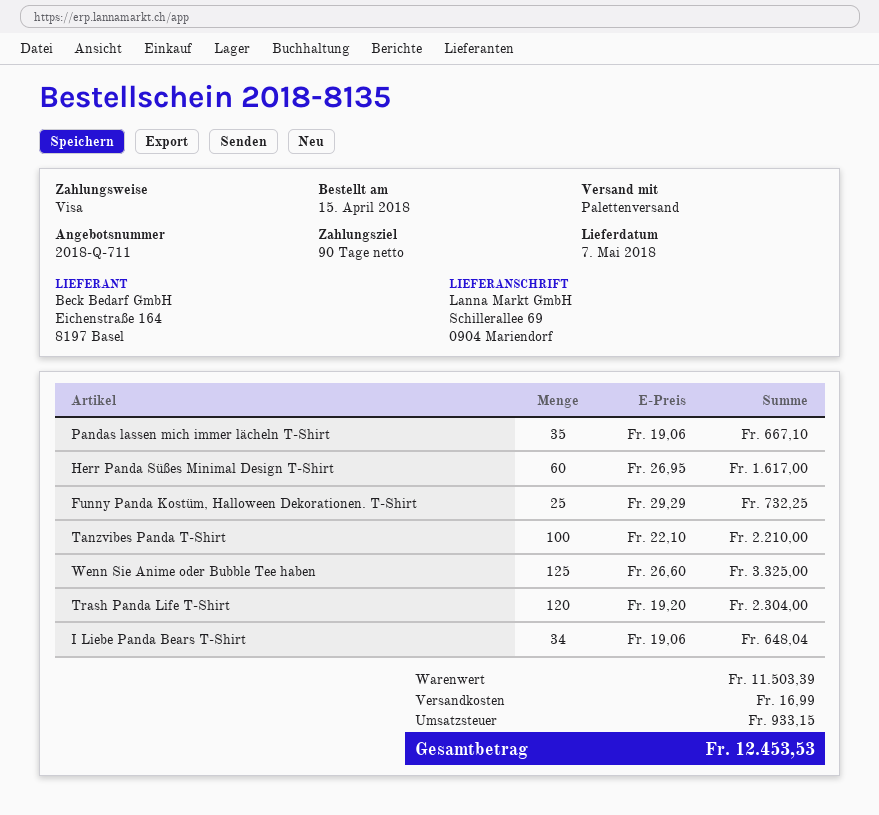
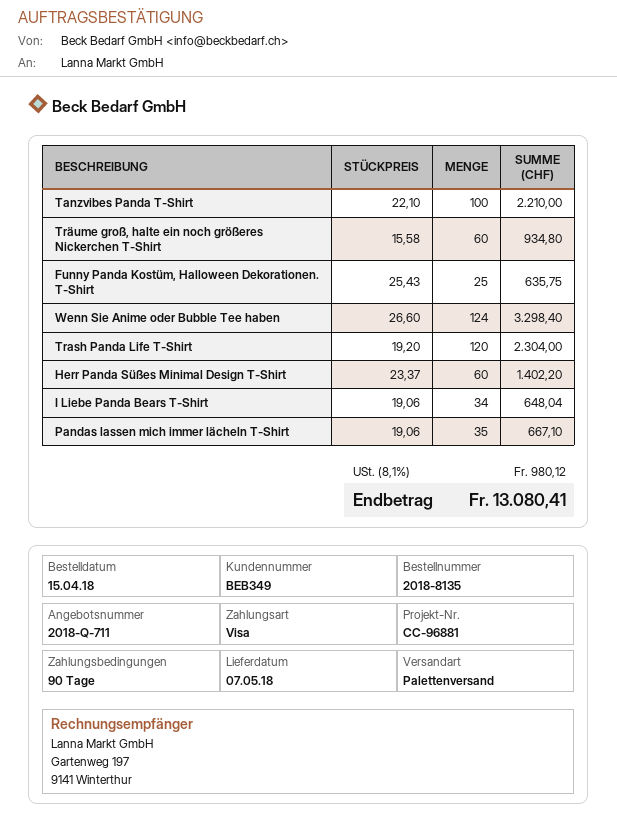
Herr Panda Süßes Minimal Design T-Shirt: 60 x 26.95 = 1617.00 -> 60 x 23.37 = 1402.20
Funny Panda Kostüm, Halloween Dekorationen. T-Shirt: 25 x 29.29 = 732.25 -> 25 x 25.43 = 635.75
Wenn Sie Anime oder Bubble Tee haben: 125 x 26.60 = 3325.00 -> 124 x 26.60 = 3298.40
Träume groß, halte ein noch größeres Nickerchen T-Shirt: none -> 60 x 15.58 = 934.80
shipping: 16.99 -> none
tax: 933.15 -> 980.12
total: 12453.53 -> 13080.41

